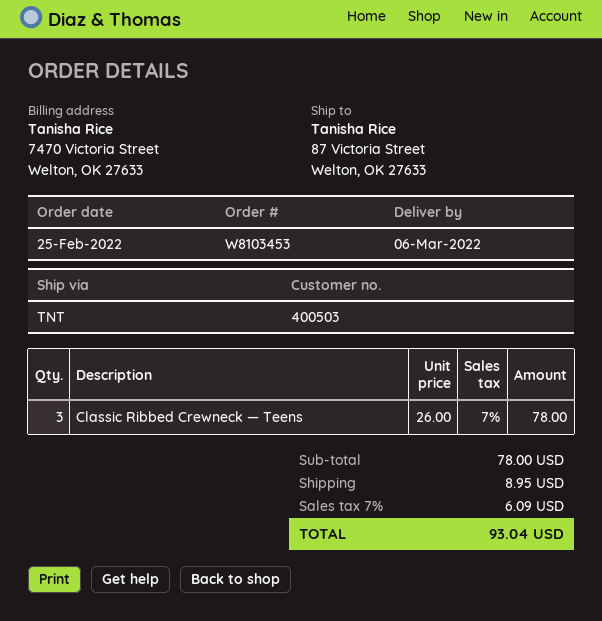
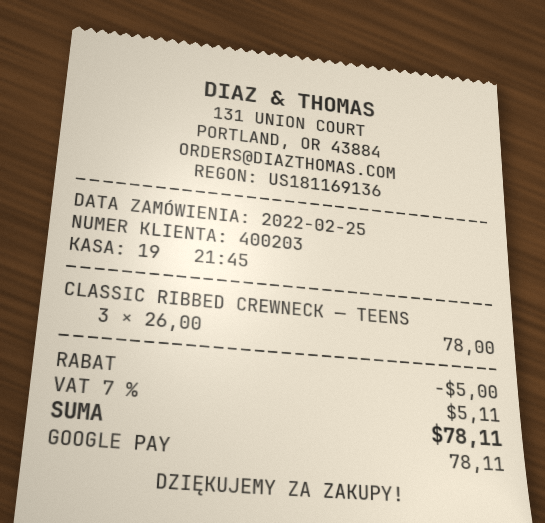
customer number: 400503 -> 400203
discount: none -> 5.00
shipping: 8.95 -> none
tax: 7% = 6.09 -> 7% = 5.11
total: 93.04 -> 78.11

